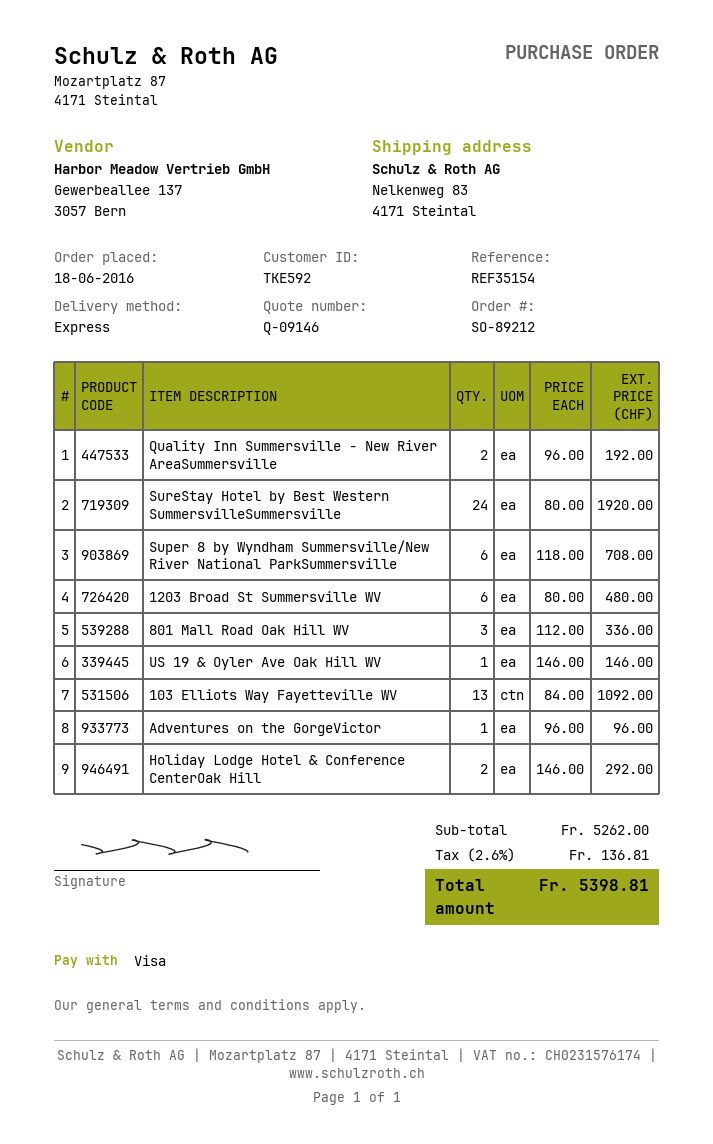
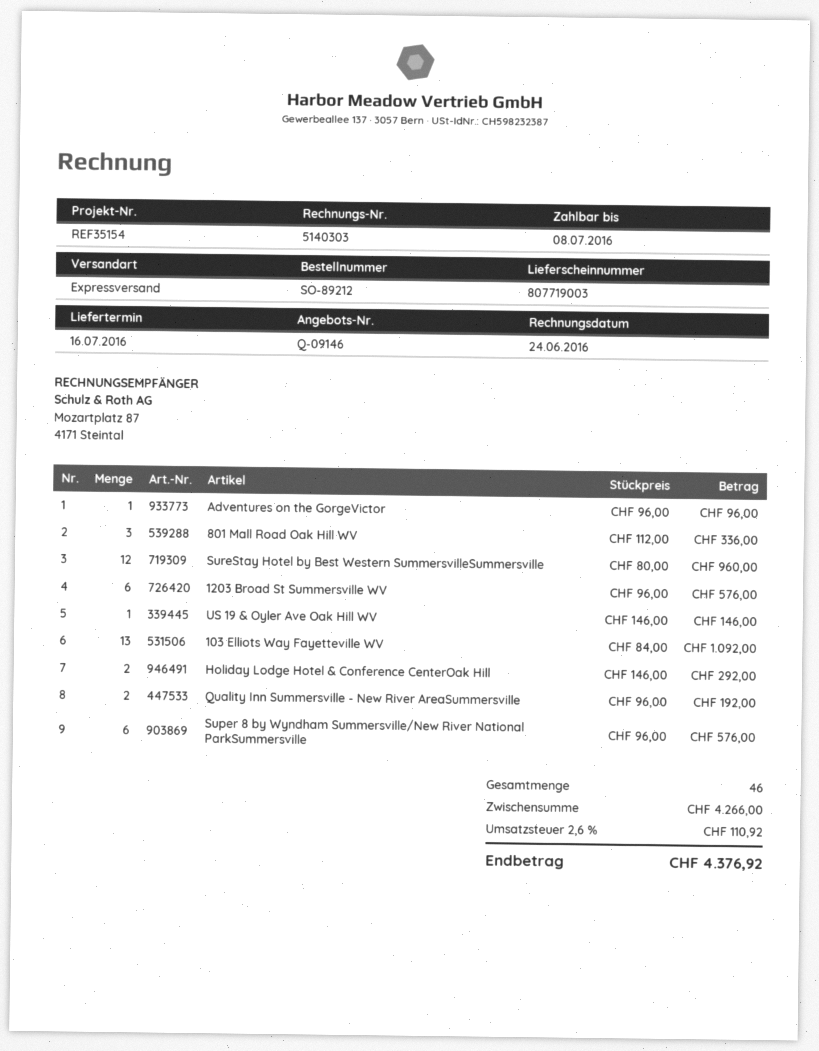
SureStay Hotel by Best Western SummersvilleSummersville: 24 x 80.00 = 1920.00 -> 12 x 80.00 = 960.00
Super 8 by Wyndham Summersville/New River National ParkSummersville: 6 x 118.00 = 708.00 -> 6 x 96.00 = 576.00
1203 Broad St Summersville WV: 6 x 80.00 = 480.00 -> 6 x 96.00 = 576.00
subtotal: 5262.00 -> 4266.00
tax: 2.6% = 136.81 -> 2.6% = 110.92
total: 5398.81 -> 4376.92

